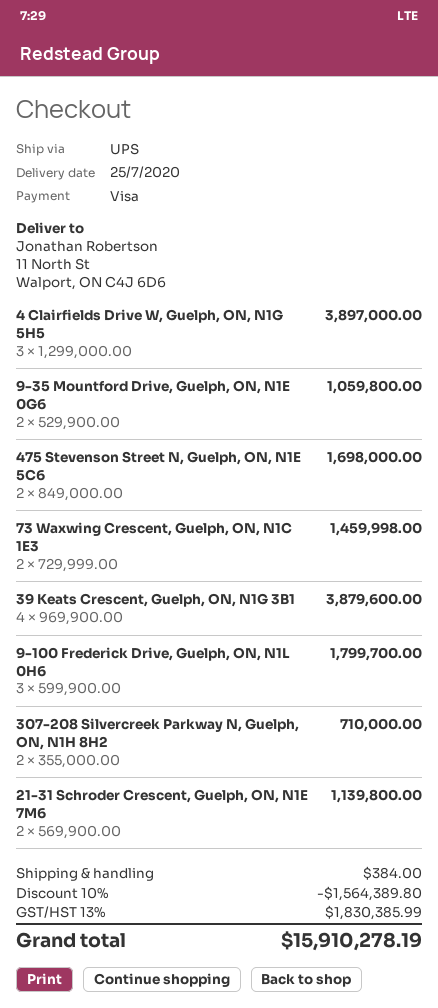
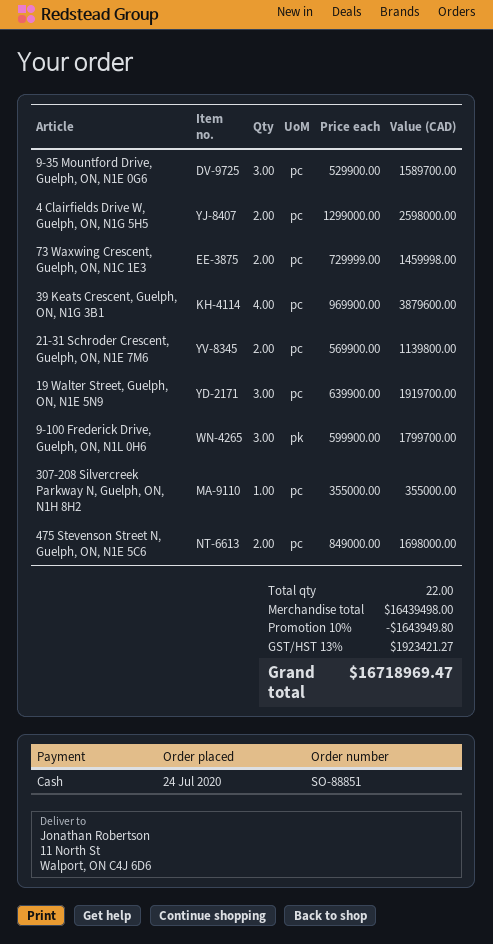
payment method: Visa -> cash
4 Clairfields Drive W, Guelph, ON, N1G 5H5: 3 x 1299000.00 = 3897000.00 -> 2 x 1299000.00 = 2598000.00
9-35 Mountford Drive, Guelph, ON, N1E 0G6: 2 x 529900.00 = 1059800.00 -> 3 x 529900.00 = 1589700.00
307-208 Silvercreek Parkway N, Guelph, ON, N1H 8H2: 2 x 355000.00 = 710000.00 -> 1 x 355000.00 = 355000.00
19 Walter Street, Guelph, ON, N1E 5N9: none -> 3 x 639900.00 = 1919700.00
discount: 10% = 1564389.80 -> 10% = 1643949.80
shipping: 384.00 -> none
tax: 13% = 1830385.99 -> 13% = 1923421.27
total: 15910278.19 -> 16718969.47

